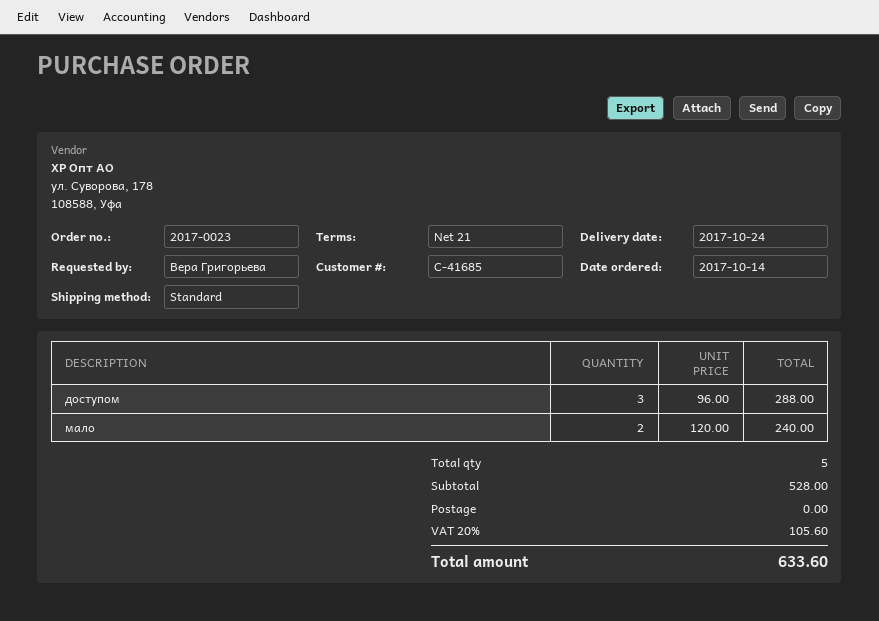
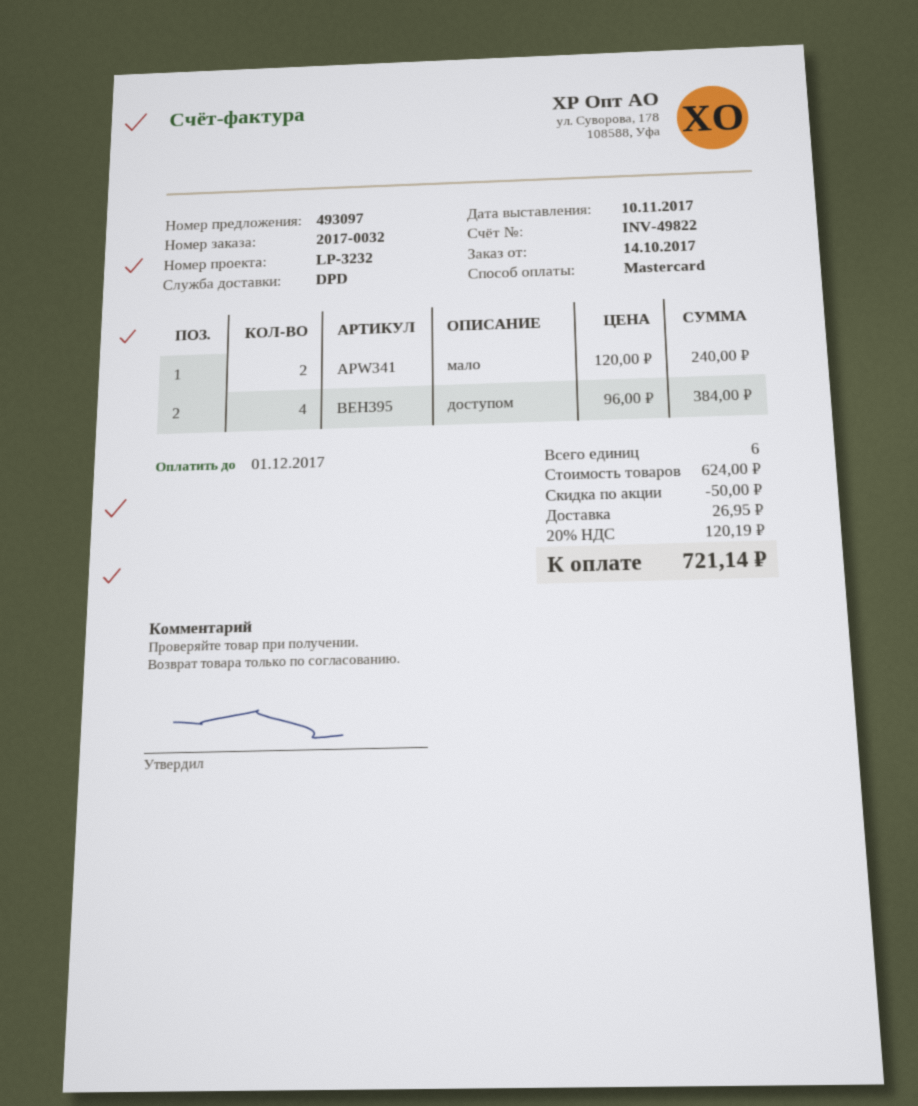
order number: 2017-0023 -> 2017-0032
shipping method: standard -> DPD
доступом: 3 x 96.00 = 288.00 -> 4 x 96.00 = 384.00
total quantity: 5 -> 6
subtotal: 528.00 -> 624.00
discount: none -> 50.00
shipping: 0.00 -> 26.95
tax: 20% = 105.60 -> 20% = 120.19
total: 633.60 -> 721.14

